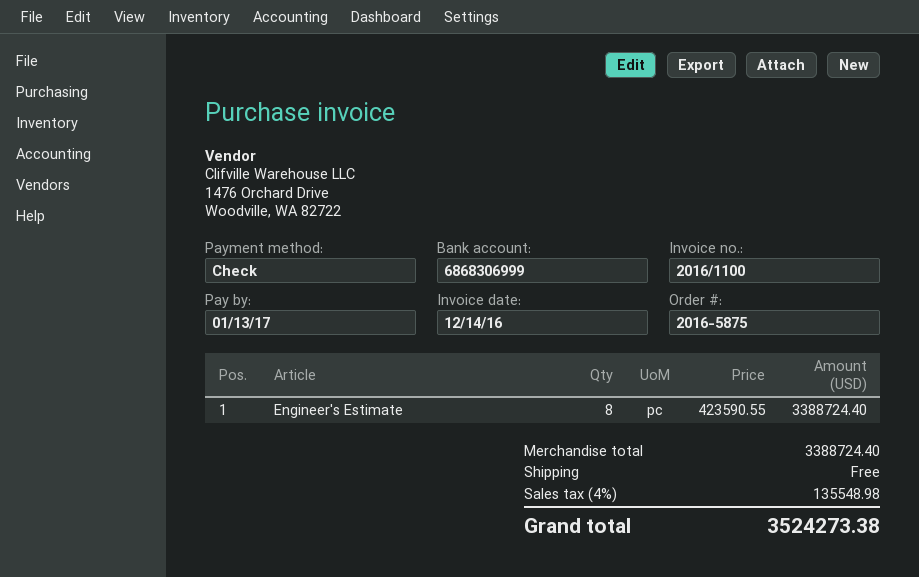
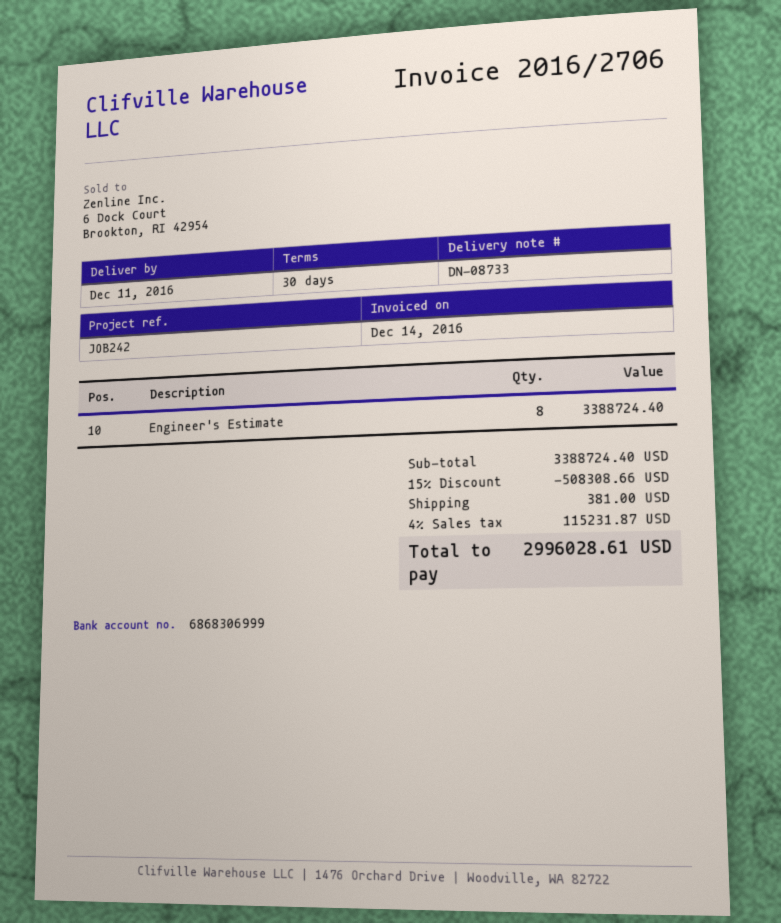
invoice number: 2016/1100 -> 2016/2706
discount: none -> 15% = 508308.66
shipping: 0.00 -> 381.00
tax: 4% = 135548.98 -> 4% = 115231.87
total: 3524273.38 -> 2996028.61

